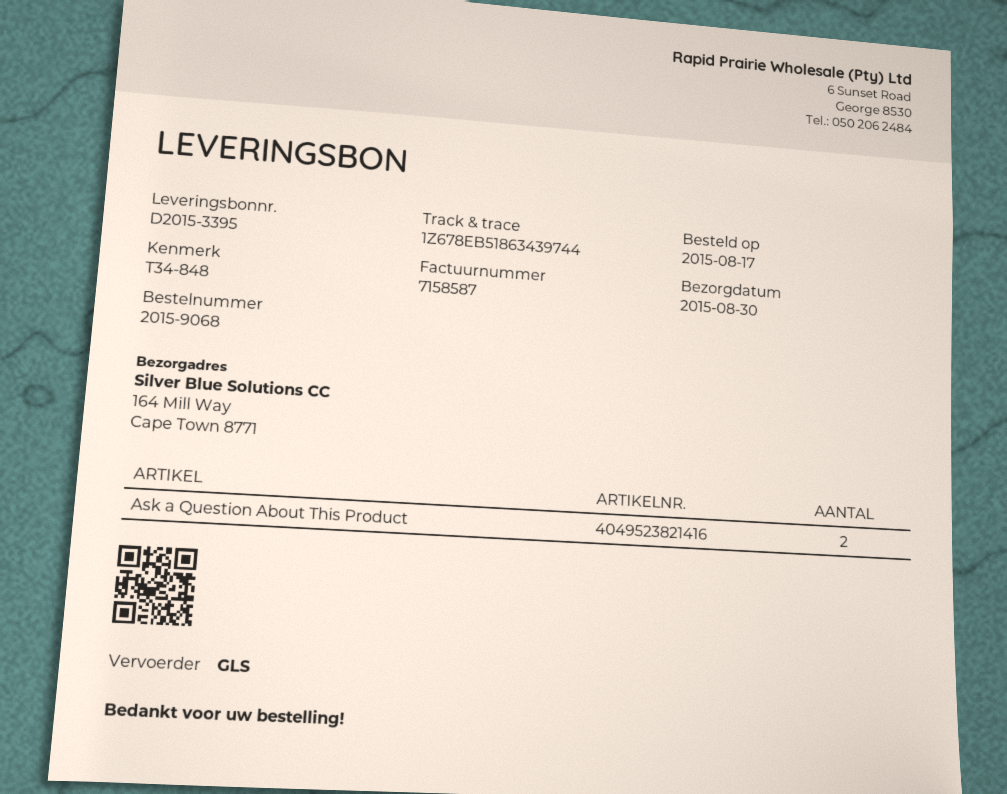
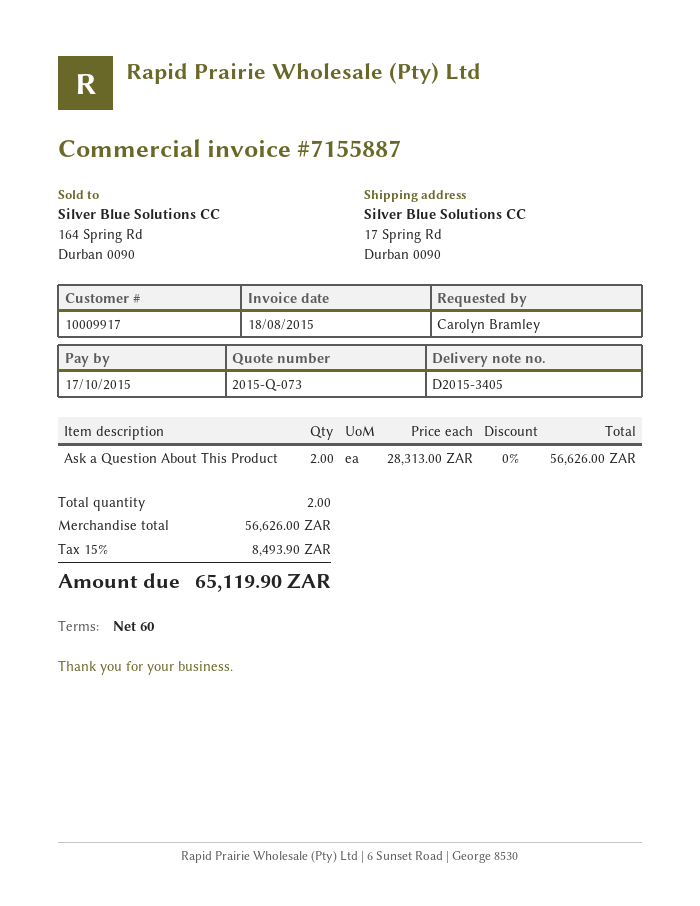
delivery note number: D2015-3395 -> D2015-3405
invoice number: 7158587 -> 7155887
ship to: 164 Mill Way, Cape Town 8771 -> 17 Spring Rd, Durban 0090

